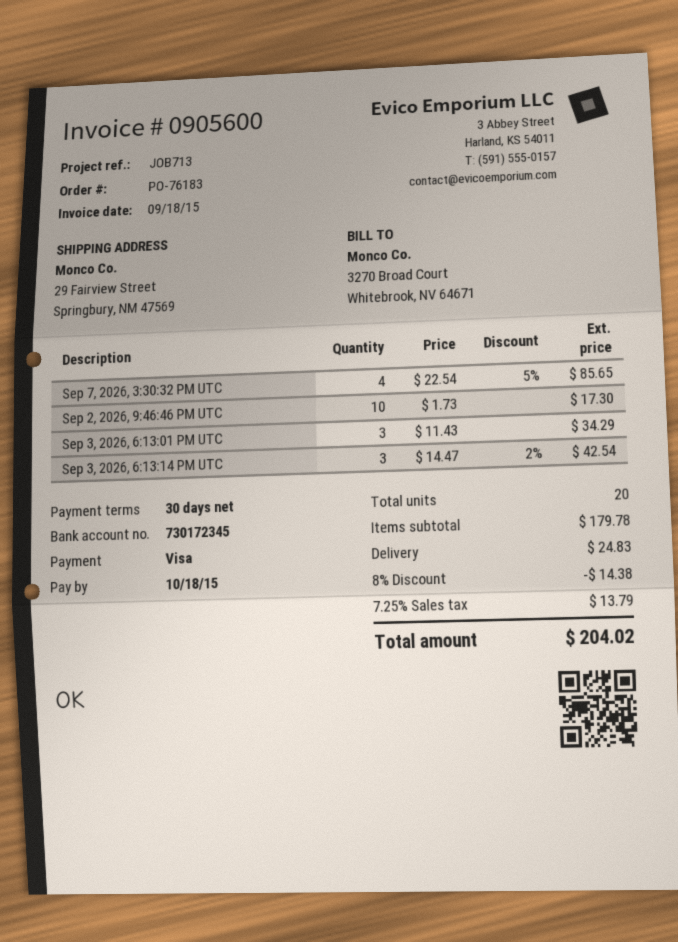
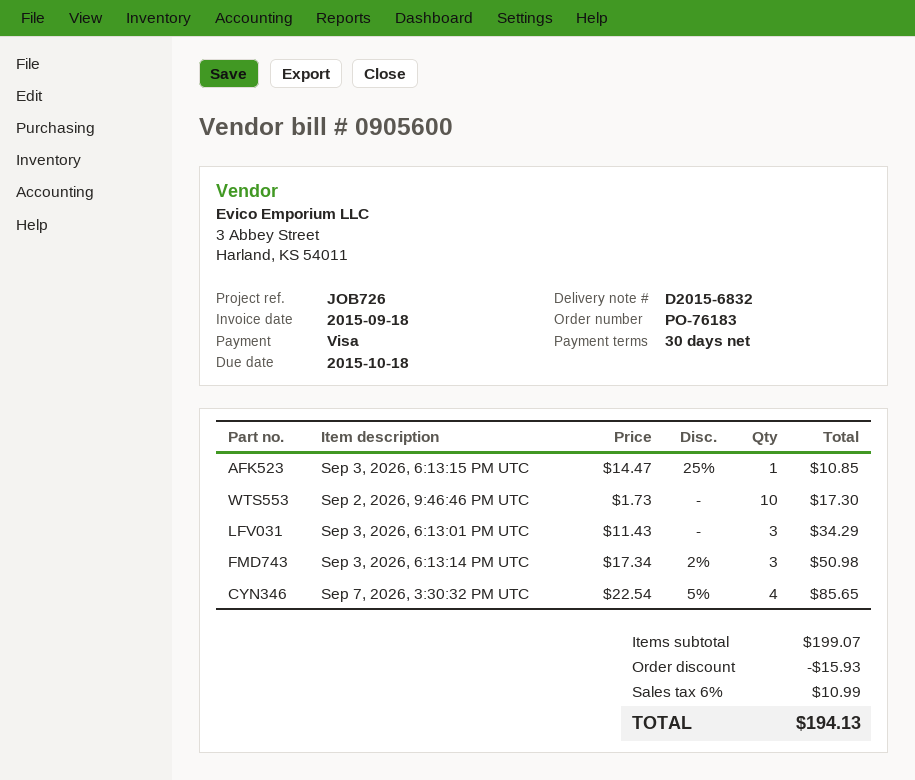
reference: JOB713 -> JOB726
Sep 3, 2026, 6:13:14 PM UTC: 3 x 14.47 - 2% = 42.54 -> 3 x 17.34 - 2% = 50.98
Sep 3, 2026, 6:13:15 PM UTC: none -> 1 x 14.47 - 25% = 10.85
subtotal: 179.78 -> 199.07
discount: 14.38 -> 15.93
shipping: 24.83 -> none
tax: 7.25% = 13.79 -> 6% = 10.99
total: 204.02 -> 194.13

